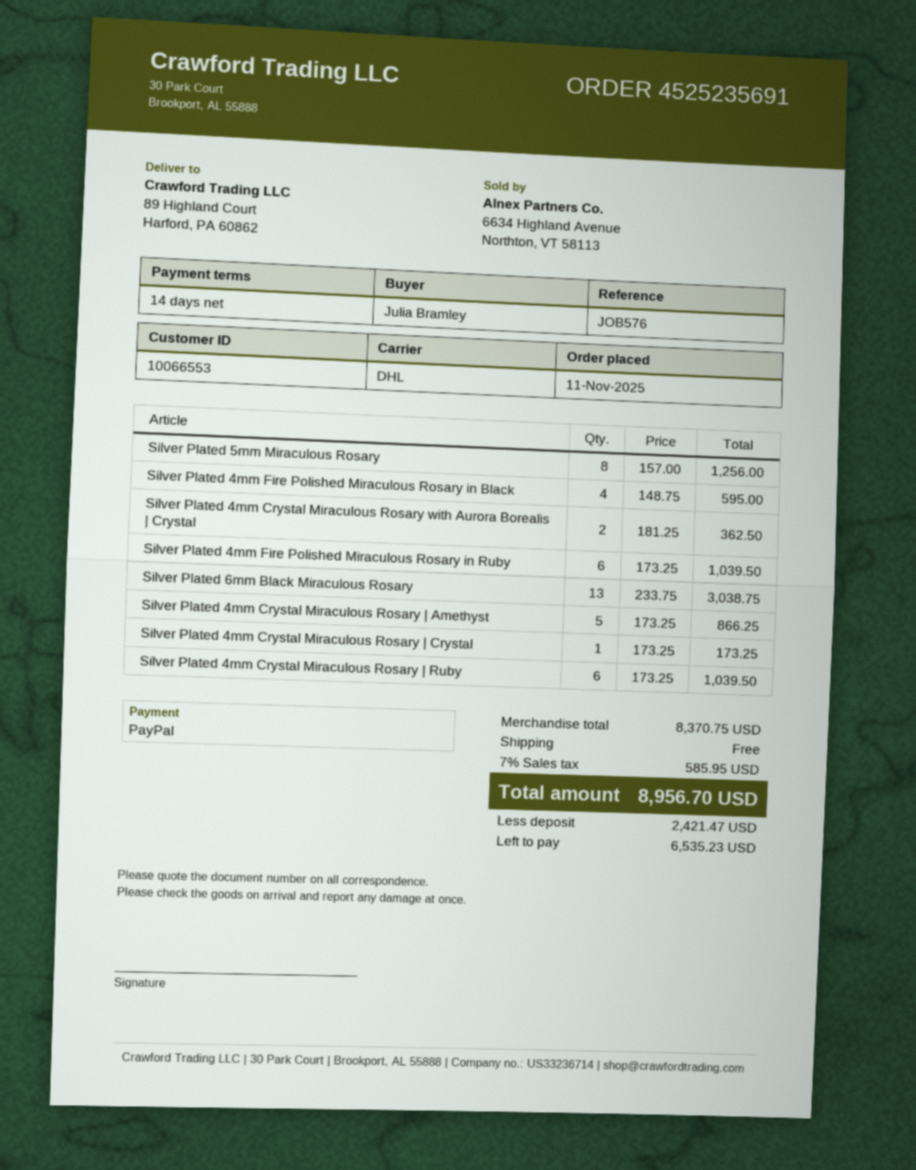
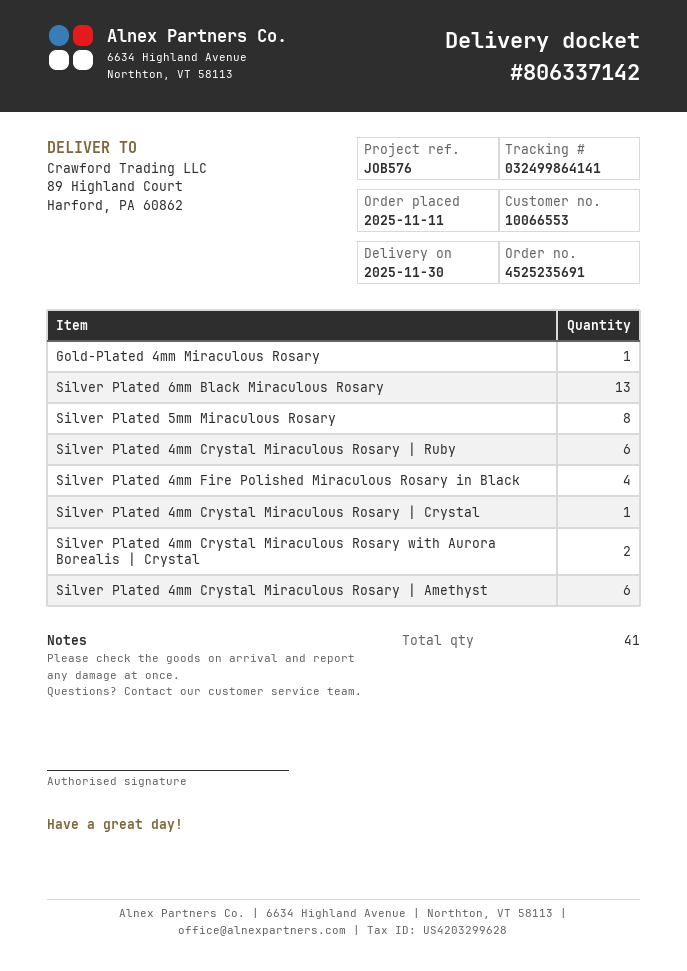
Silver Plated 4mm Fire Polished Miraculous Rosary in Ruby: 6 -> none
Silver Plated 4mm Crystal Miraculous Rosary | Amethyst: 5 -> 6
Gold-Plated 4mm Miraculous Rosary: none -> 1

